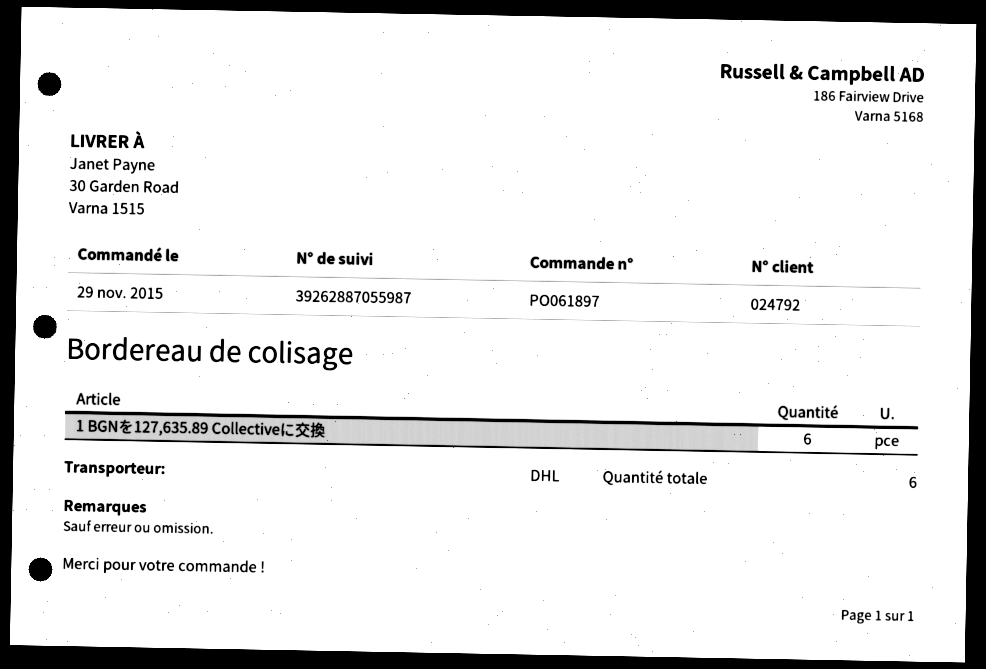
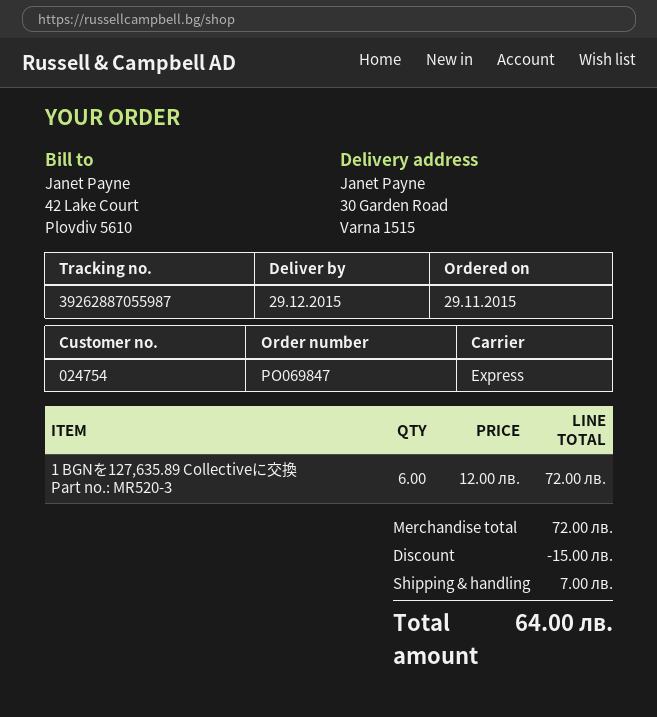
order number: PO061897 -> PO069847
customer number: 024792 -> 024754
shipping method: DHL -> express

